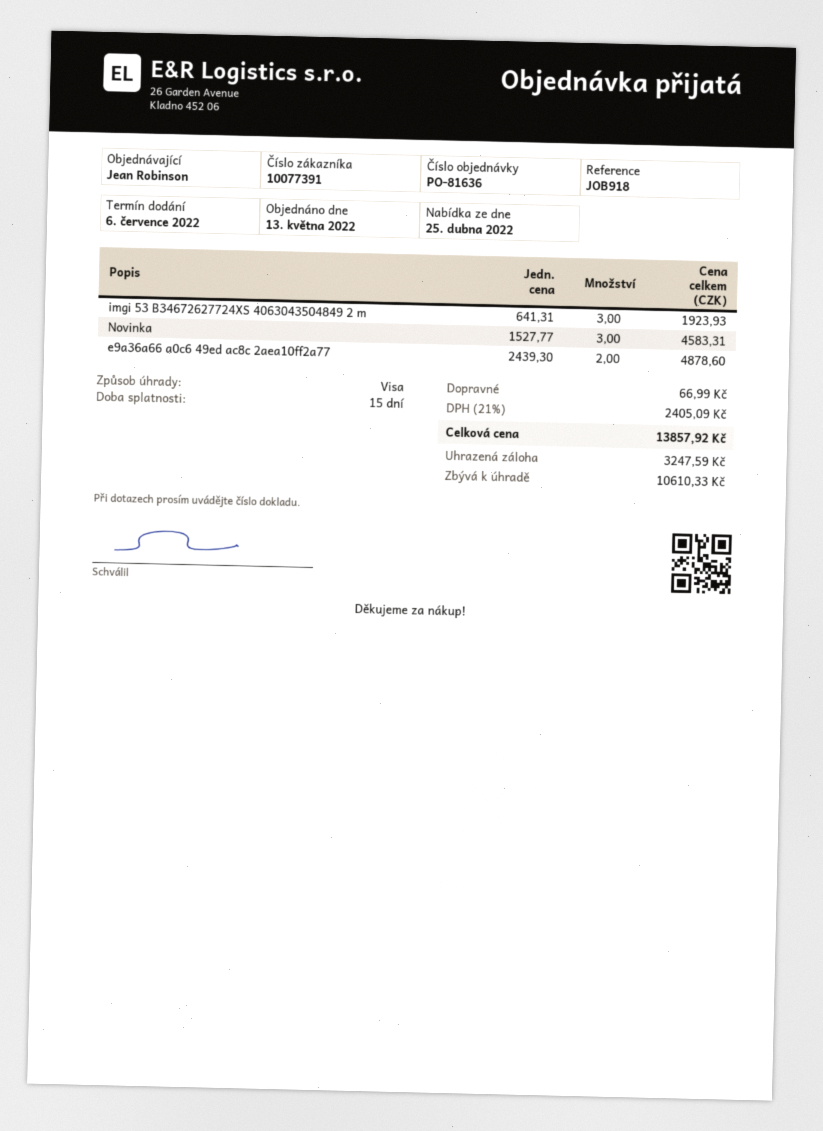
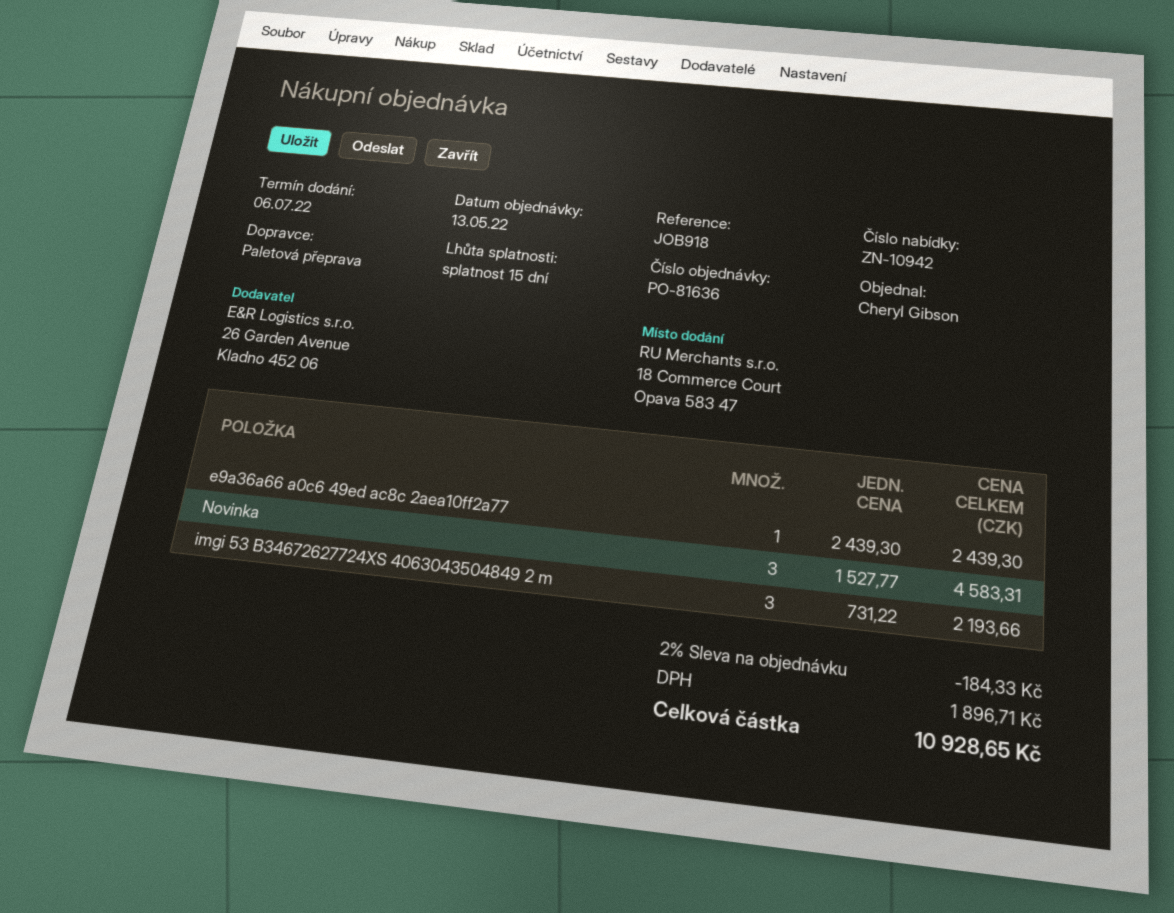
ordered by: Jean Robinson -> Cheryl Gibson
imgi 53 B34672627724XS 4063043504849 2 m: 3 x 641.31 = 1923.93 -> 3 x 731.22 = 2193.66
e9a36a66 a0c6 49ed ac8c 2aea10ff2a77: 2 x 2439.30 = 4878.60 -> 1 x 2439.30 = 2439.30
discount: none -> 2% = 184.33
shipping: 66.99 -> none
tax: 2405.09 -> 1896.71
total: 13857.92 -> 10928.65

